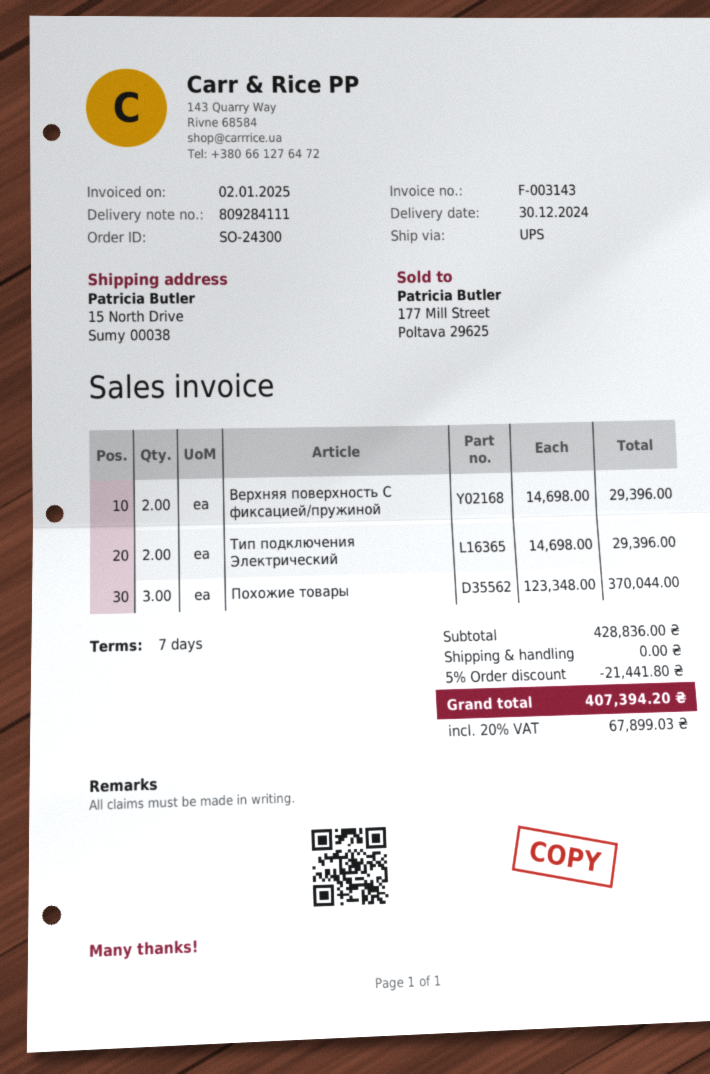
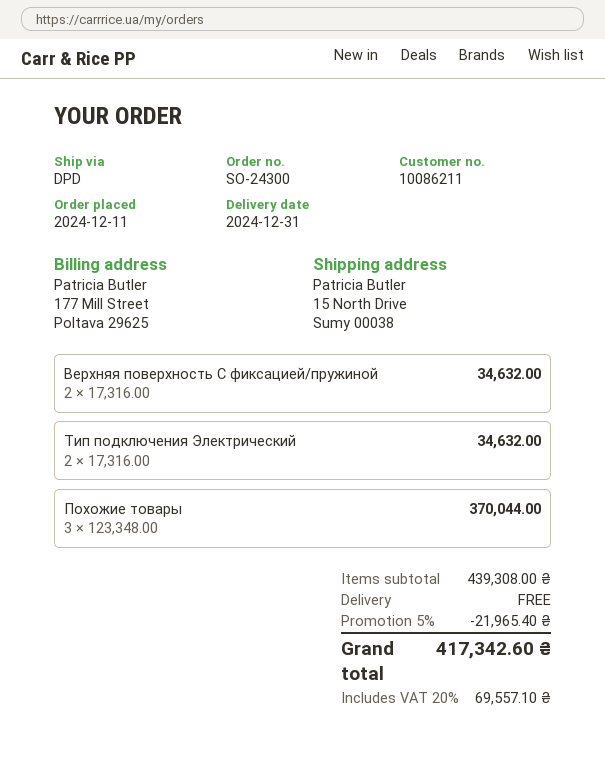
delivery date: 2024-12-30 -> 2024-12-31
shipping method: UPS -> DPD
Верхняя поверхность С фиксацией/пружиной: 2 x 14698.00 = 29396.00 -> 2 x 17316.00 = 34632.00
Тип подключения Электрический: 2 x 14698.00 = 29396.00 -> 2 x 17316.00 = 34632.00
subtotal: 428836.00 -> 439308.00
discount: 5% = 21441.80 -> 5% = 21965.40
tax: 20% = 67899.03 -> 20% = 69557.10
total: 407394.20 -> 417342.60

